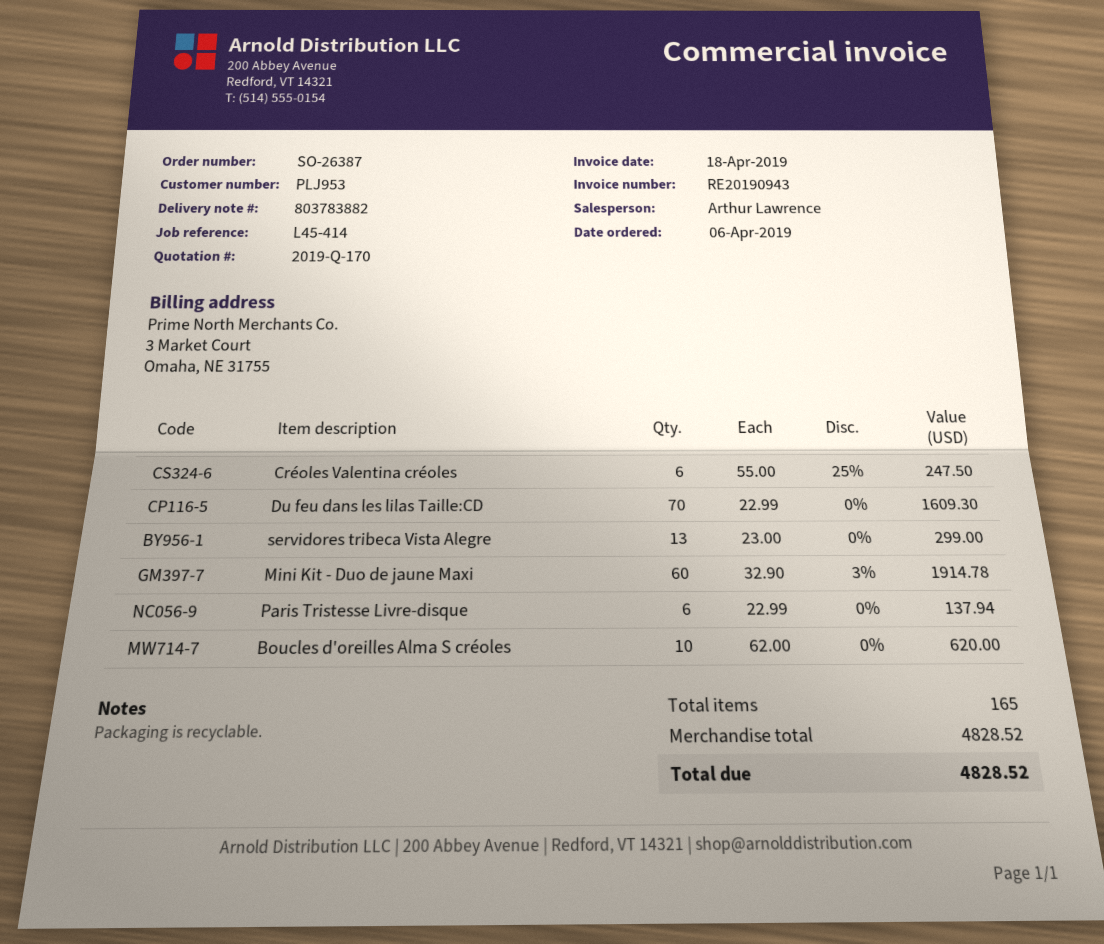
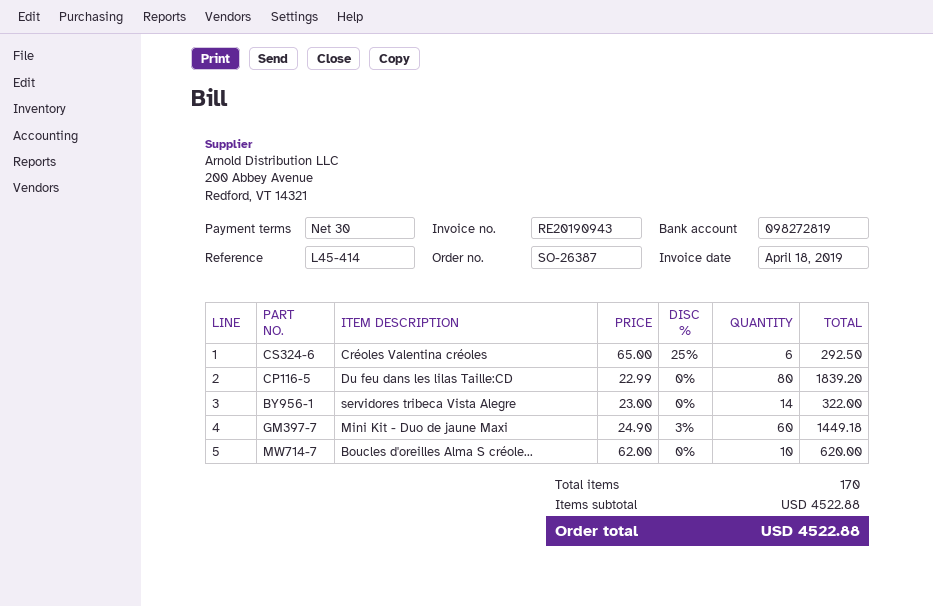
Créoles Valentina créoles: 6 x 55.00 - 25% = 247.50 -> 6 x 65.00 - 25% = 292.50
Du feu dans les lilas Taille:CD: 70 x 22.99 = 1609.30 -> 80 x 22.99 = 1839.20
servidores tribeca Vista Alegre: 13 x 23.00 = 299.00 -> 14 x 23.00 = 322.00
Mini Kit - Duo de jaune Maxi: 60 x 32.90 - 3% = 1914.78 -> 60 x 24.90 - 3% = 1449.18
Paris Tristesse Livre-disque: 6 x 22.99 = 137.94 -> none
total quantity: 165 -> 170
subtotal: 4828.52 -> 4522.88
total: 4828.52 -> 4522.88

